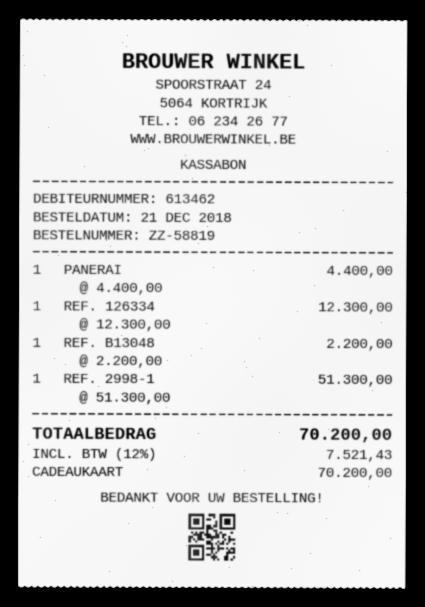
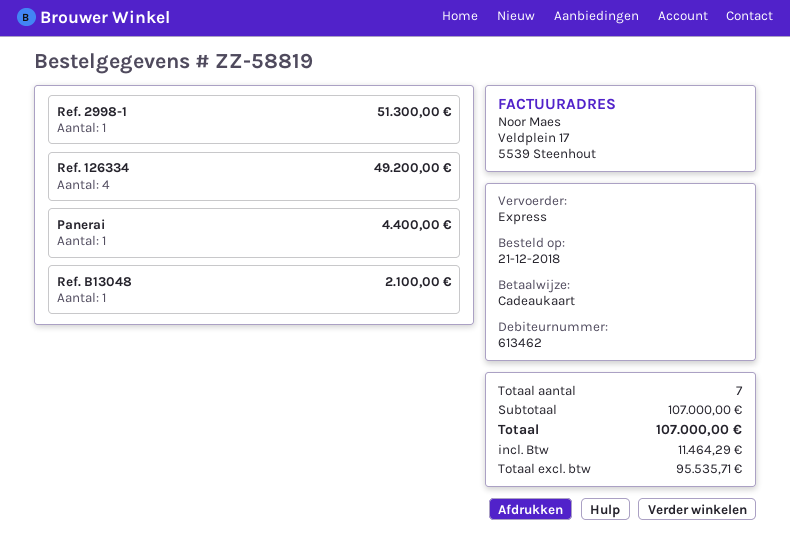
REF. 126334: 1 for 12300.00 -> 4 for 49200.00
REF. B13048: 1 for 2200.00 -> 1 for 2100.00
tax: 7521.43 -> 11464.29
total: 70200.00 -> 107000.00

